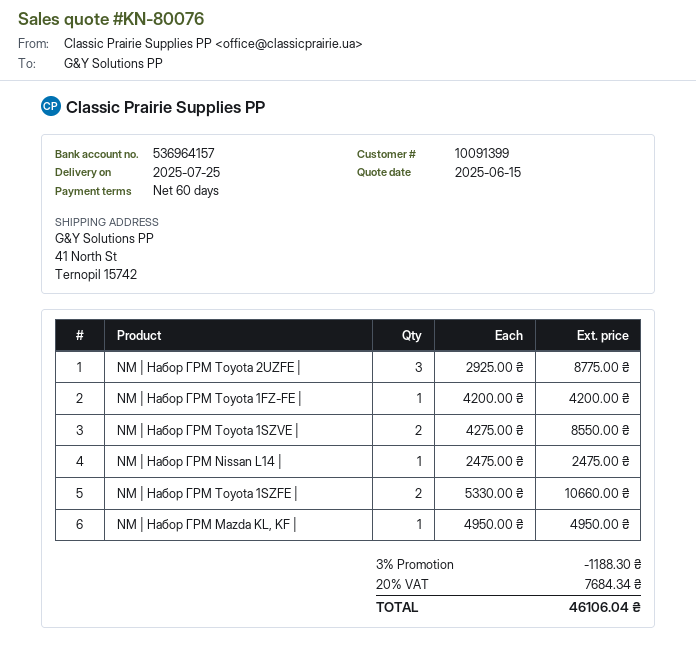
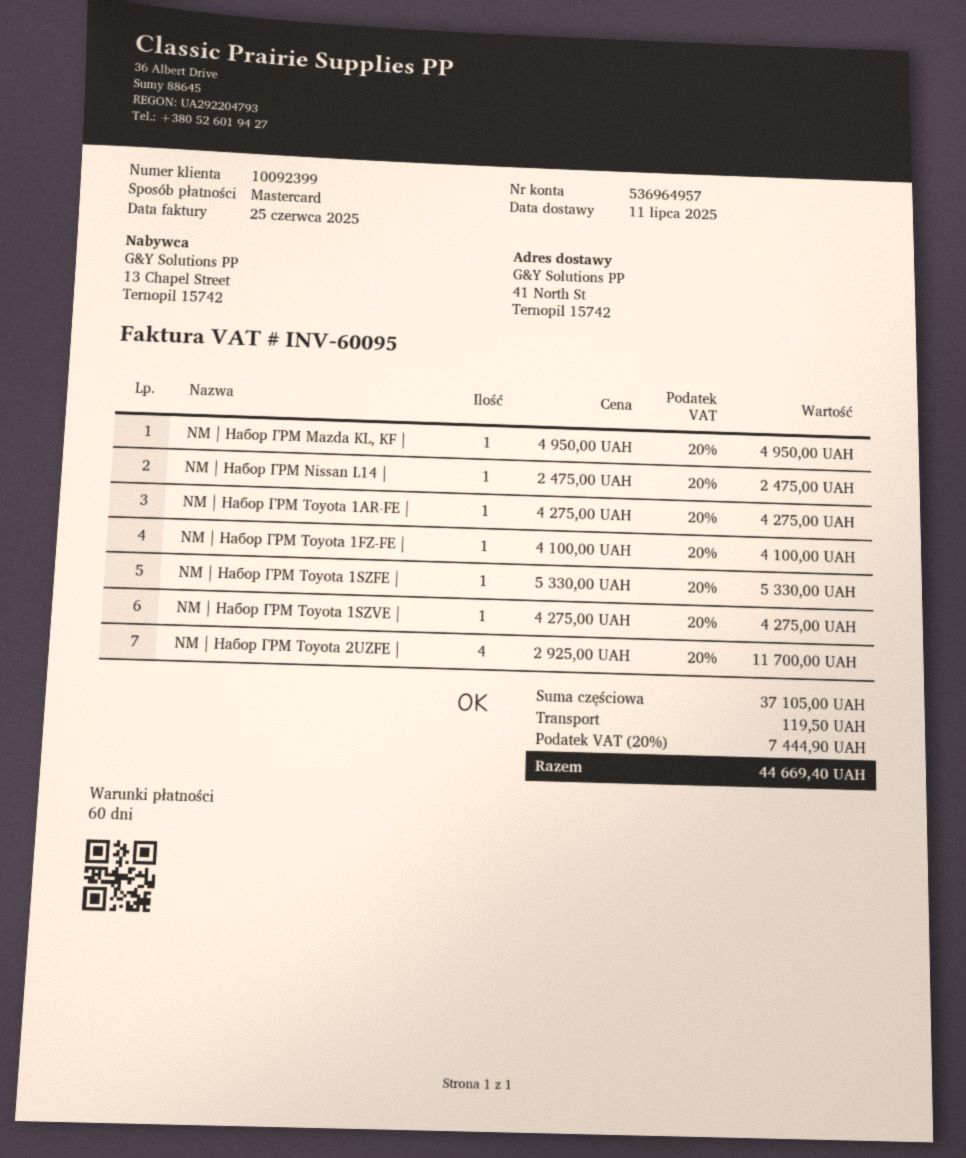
delivery date: 2025-07-25 -> 2025-07-11
customer number: 10091399 -> 10092399
bank account: 536964157 -> 536964957
NM | Набор ГРМ Toyota 2UZFE |: 3 x 2925.00 = 8775.00 -> 4 x 2925.00 = 11700.00
NM | Набор ГРМ Toyota 1FZ-FE |: 1 x 4200.00 = 4200.00 -> 1 x 4100.00 = 4100.00
NM | Набор ГРМ Toyota 1SZVE |: 2 x 4275.00 = 8550.00 -> 1 x 4275.00 = 4275.00
NM | Набор ГРМ Toyota 1SZFE |: 2 x 5330.00 = 10660.00 -> 1 x 5330.00 = 5330.00
NM | Набор ГРМ Toyota 1AR-FE |: none -> 1 x 4275.00 = 4275.00
discount: 3% = 1188.30 -> none
shipping: none -> 119.50
tax: 20% = 7684.34 -> 20% = 7444.90
total: 46106.04 -> 44669.40

